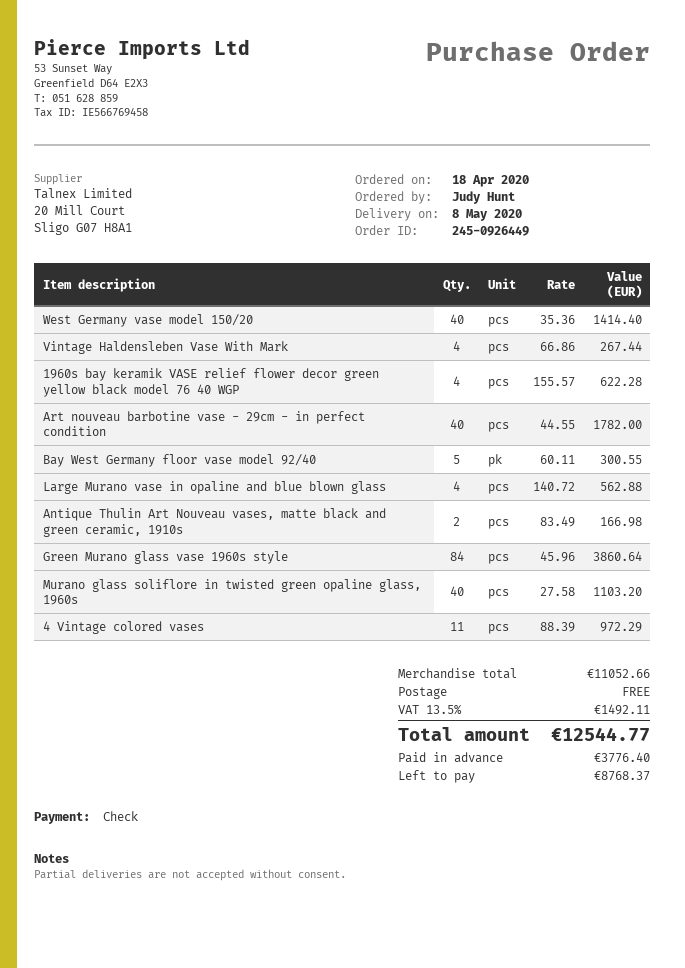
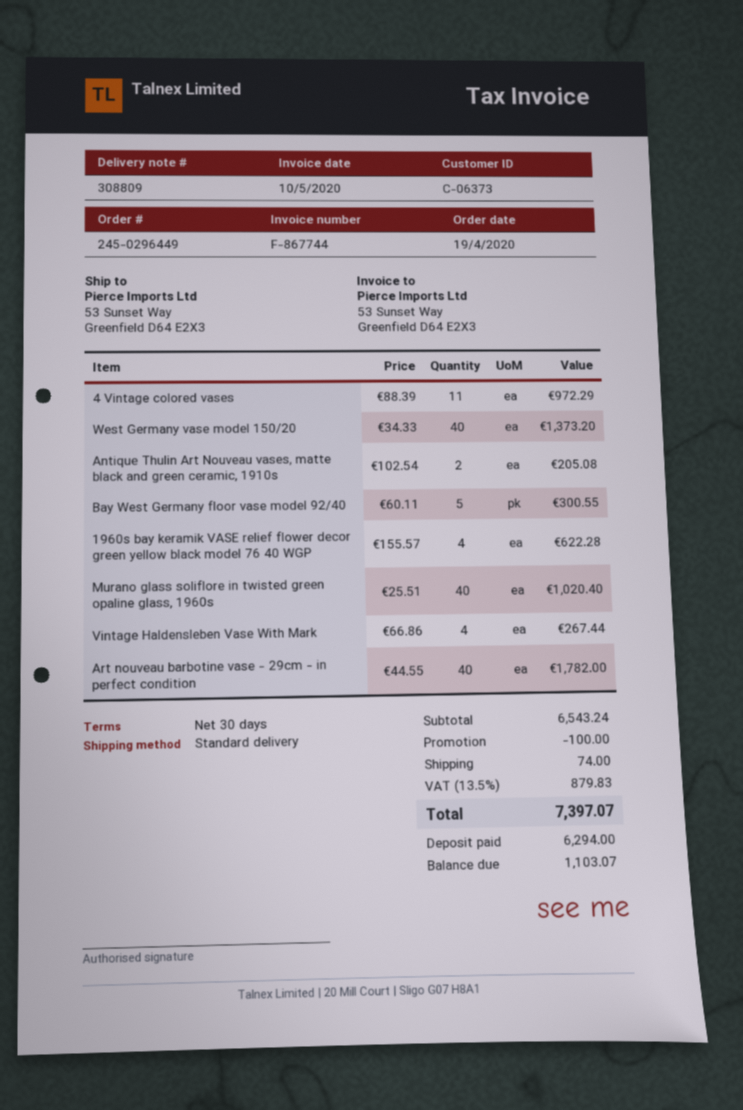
order number: 245-0926449 -> 245-0296449
order date: 2020-04-18 -> 2020-04-19
West Germany vase model 150/20: 40 x 35.36 = 1414.40 -> 40 x 34.33 = 1373.20
Large Murano vase in opaline and blue blown glass: 4 x 140.72 = 562.88 -> none
Antique Thulin Art Nouveau vases, matte black and green ceramic, 1910s: 2 x 83.49 = 166.98 -> 2 x 102.54 = 205.08
Green Murano glass vase 1960s style: 84 x 45.96 = 3860.64 -> none
Murano glass soliflore in twisted green opaline glass, 1960s: 40 x 27.58 = 1103.20 -> 40 x 25.51 = 1020.40
subtotal: 11052.66 -> 6543.24
discount: none -> 100.00
shipping: 0.00 -> 74.00
tax: 13.5% = 1492.11 -> 13.5% = 879.83
total: 12544.77 -> 7397.07
deposit: 3776.40 -> 6294.00
balance: 8768.37 -> 1103.07

